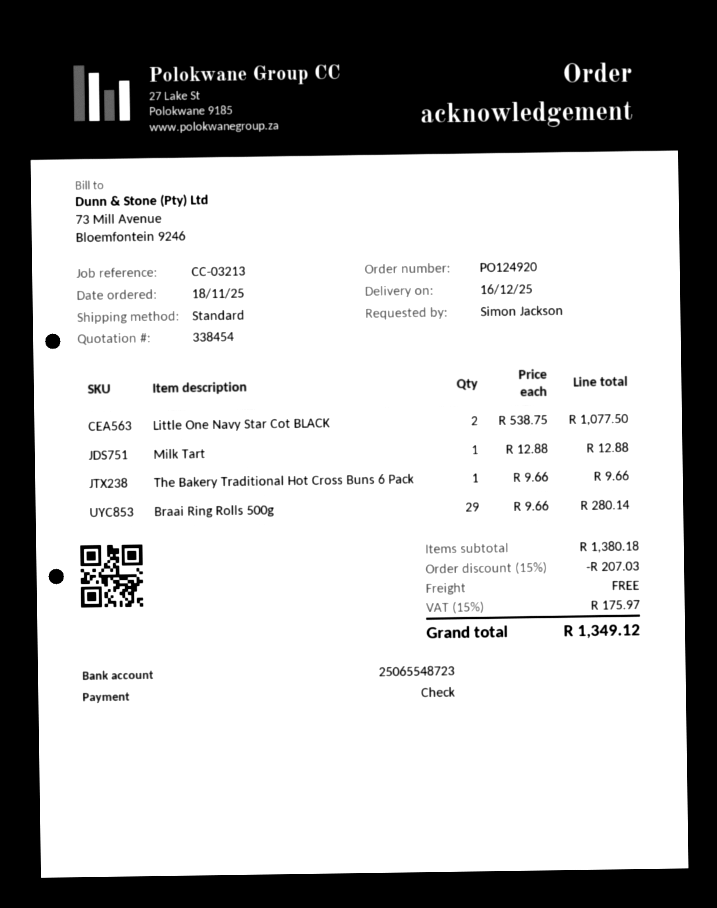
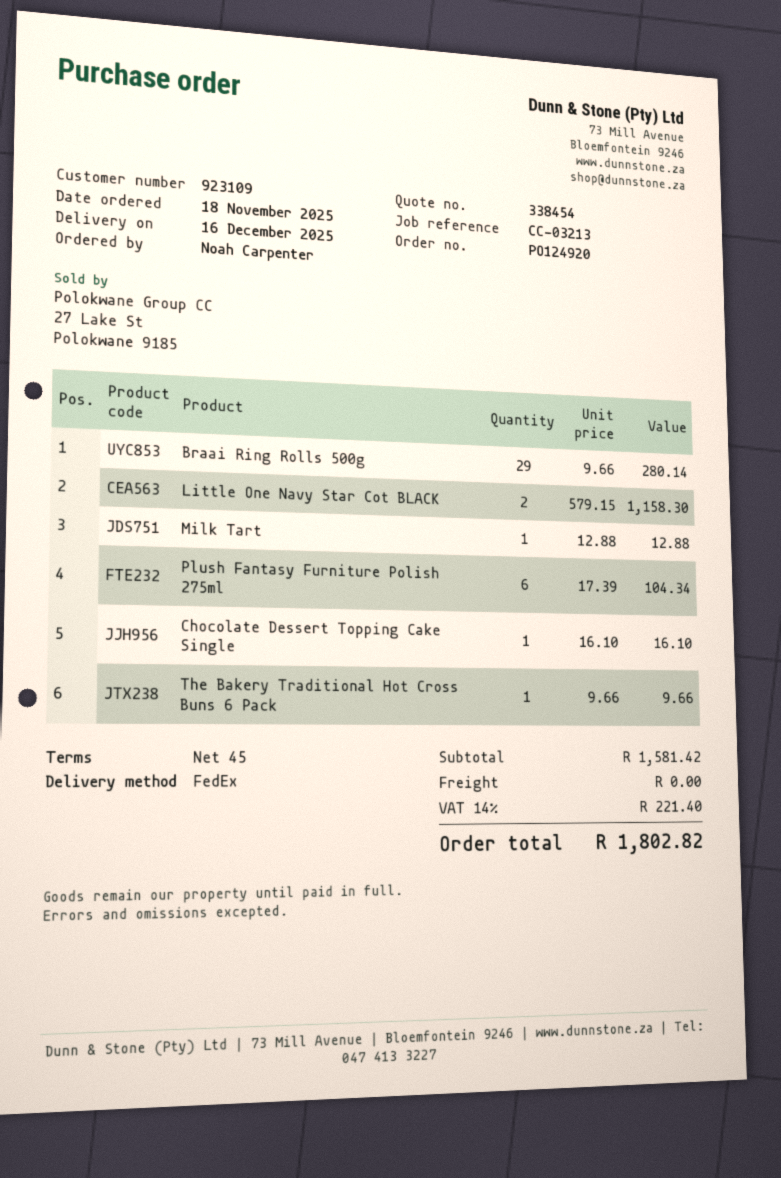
ordered by: Simon Jackson -> Noah Carpenter
shipping method: standard -> FedEx
Little One Navy Star Cot BLACK: 2 x 538.75 = 1077.50 -> 2 x 579.15 = 1158.30
Plush Fantasy Furniture Polish 275ml: none -> 6 x 17.39 = 104.34
Chocolate Dessert Topping Cake Single: none -> 1 x 16.10 = 16.10
subtotal: 1380.18 -> 1581.42
discount: 15% = 207.03 -> none
tax: 15% = 175.97 -> 14% = 221.40
total: 1349.12 -> 1802.82

